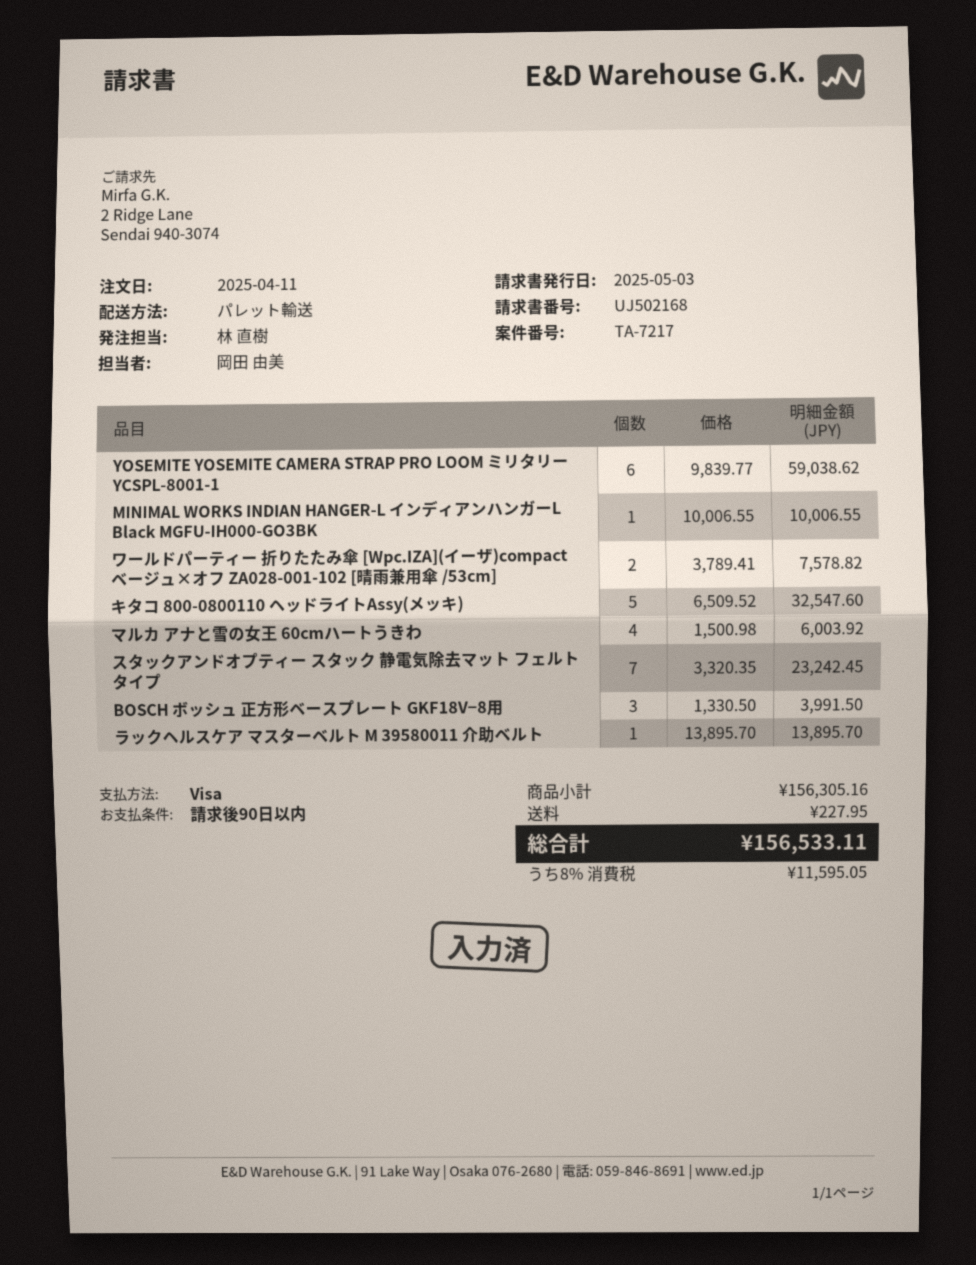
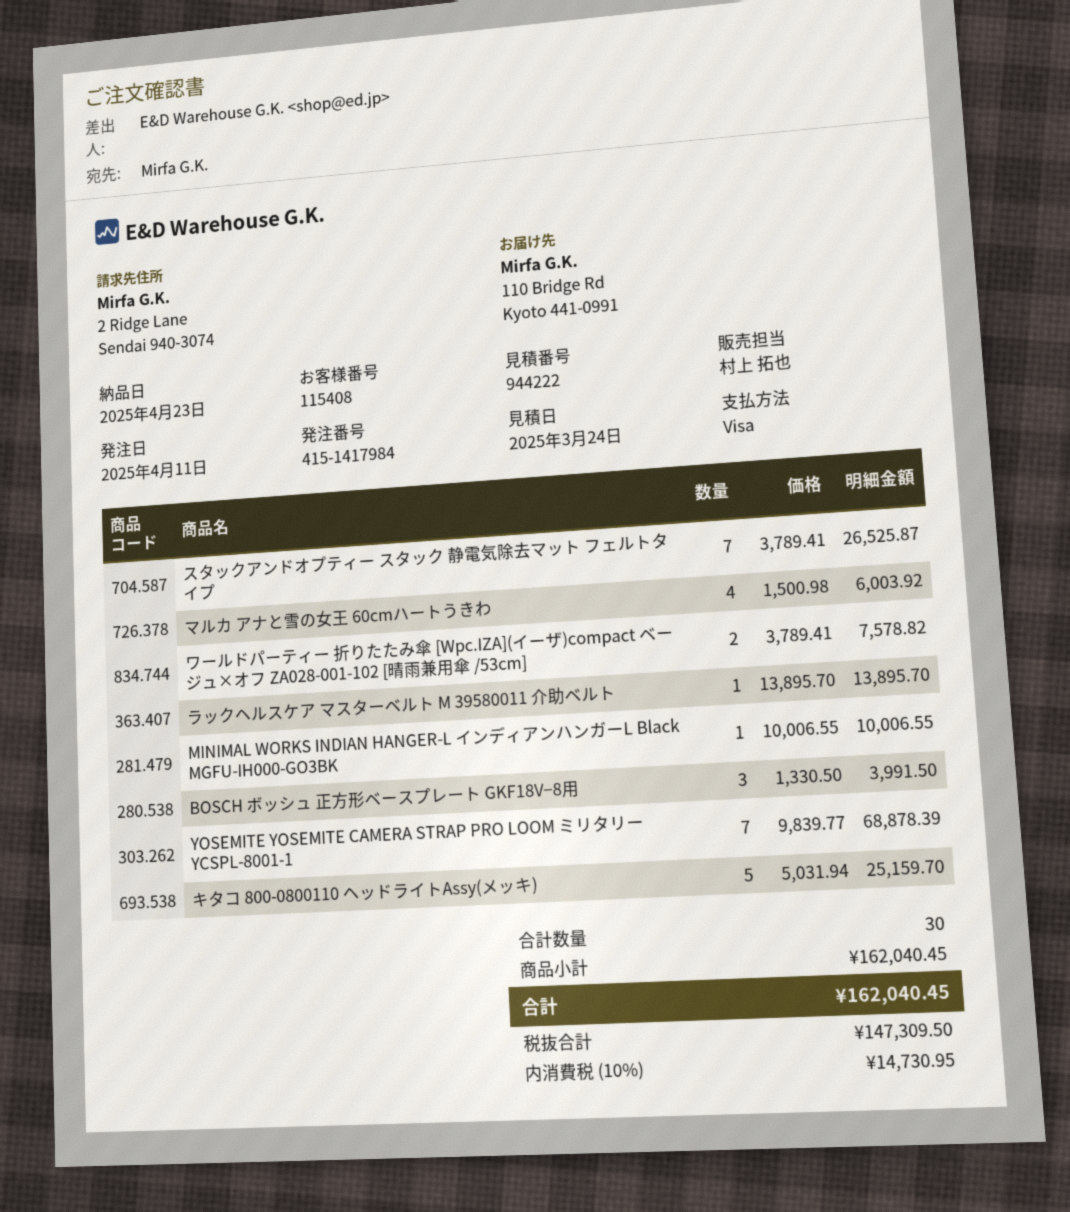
sales rep: 岡田 由美 -> 村上 拓也
YOSEMITE YOSEMITE CAMERA STRAP PRO LOOM ミリタリー YCSPL-8001-1: 6 x 9839.77 = 59038.62 -> 7 x 9839.77 = 68878.39
キタコ 800-0800110 ヘッドライトAssy(メッキ): 5 x 6509.52 = 32547.60 -> 5 x 5031.94 = 25159.70
スタックアンドオプティー スタック 静電気除去マット フェルトタイプ: 7 x 3320.35 = 23242.45 -> 7 x 3789.41 = 26525.87
subtotal: 156305.16 -> 162040.45
shipping: 227.95 -> none
tax: 8% = 11595.05 -> 10% = 14730.95
total: 156533.11 -> 162040.45

